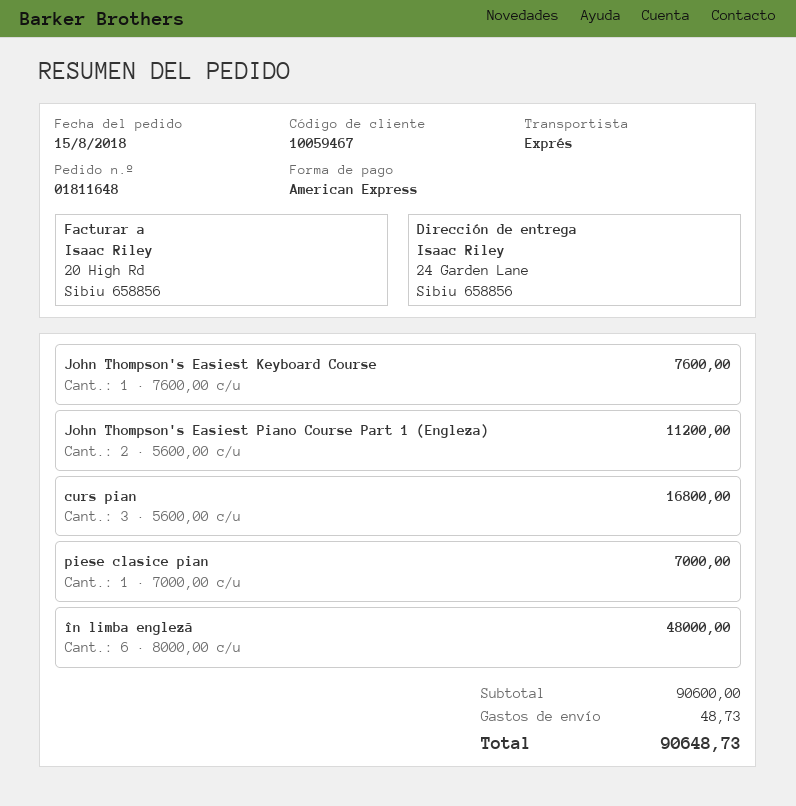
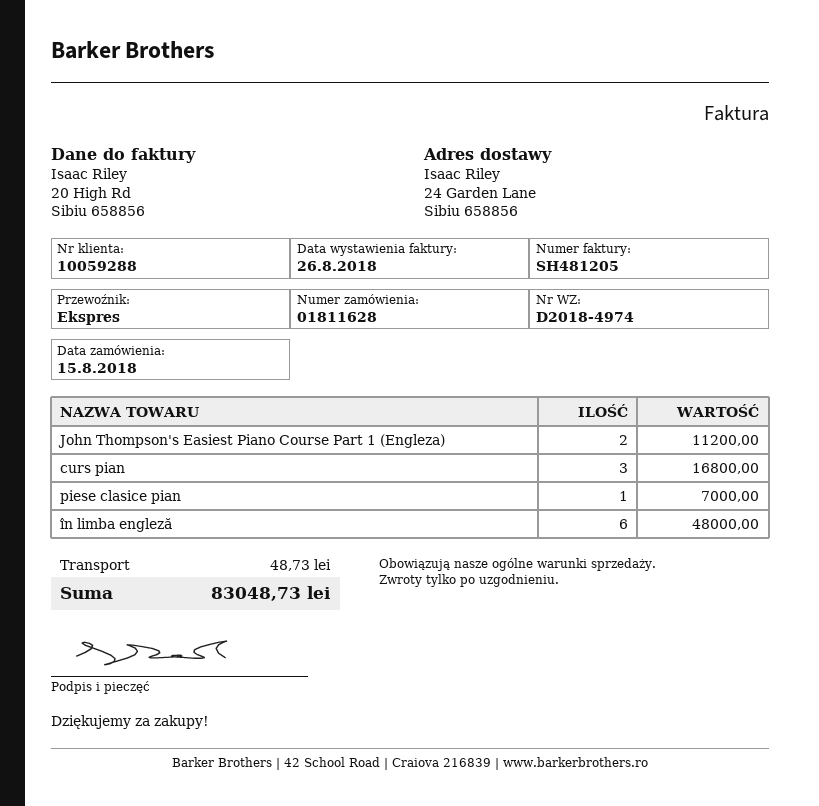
order number: 01811648 -> 01811628
customer number: 10059467 -> 10059288
John Thompson's Easiest Keyboard Course: 1 for 7600.00 -> none
total: 90648.73 -> 83048.73

